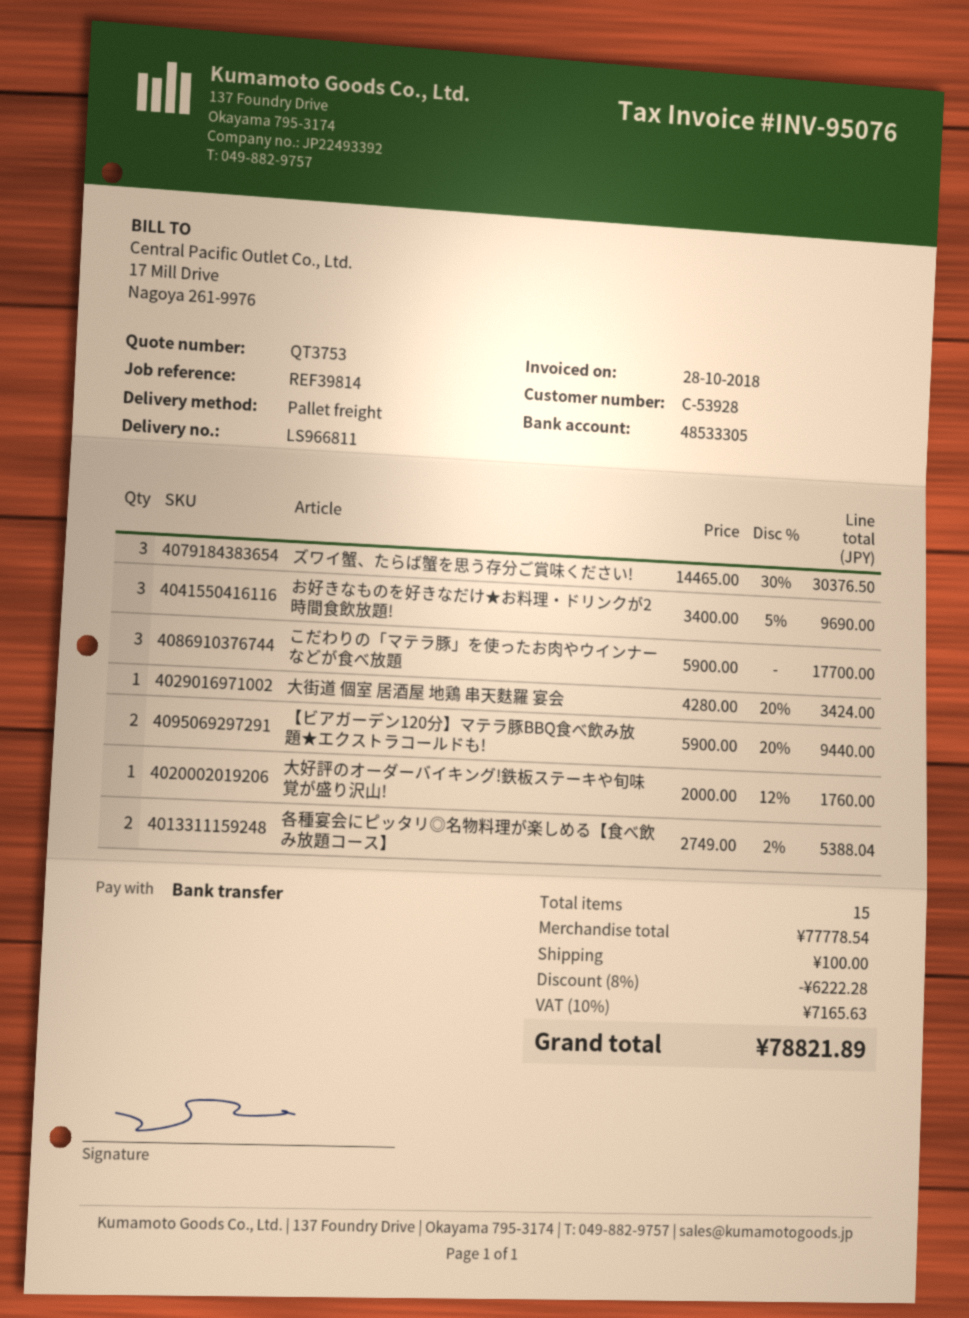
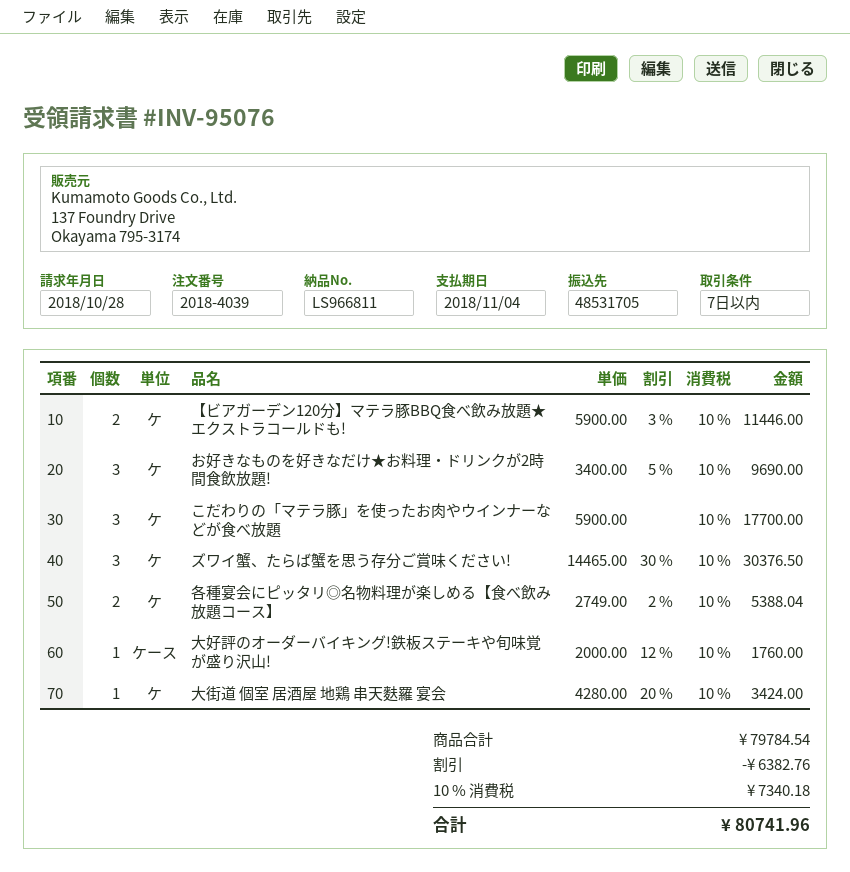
bank account: 48533305 -> 48531705
【ビアガーデン120分】マテラ豚BBQ食べ飲み放題★エクストラコールドも!: 2 x 5900.00 - 20% = 9440.00 -> 2 x 5900.00 - 3% = 11446.00
subtotal: 77778.54 -> 79784.54
discount: 6222.28 -> 6382.76
shipping: 100.00 -> none
tax: 10% = 7165.63 -> 10% = 7340.18
total: 78821.89 -> 80741.96

